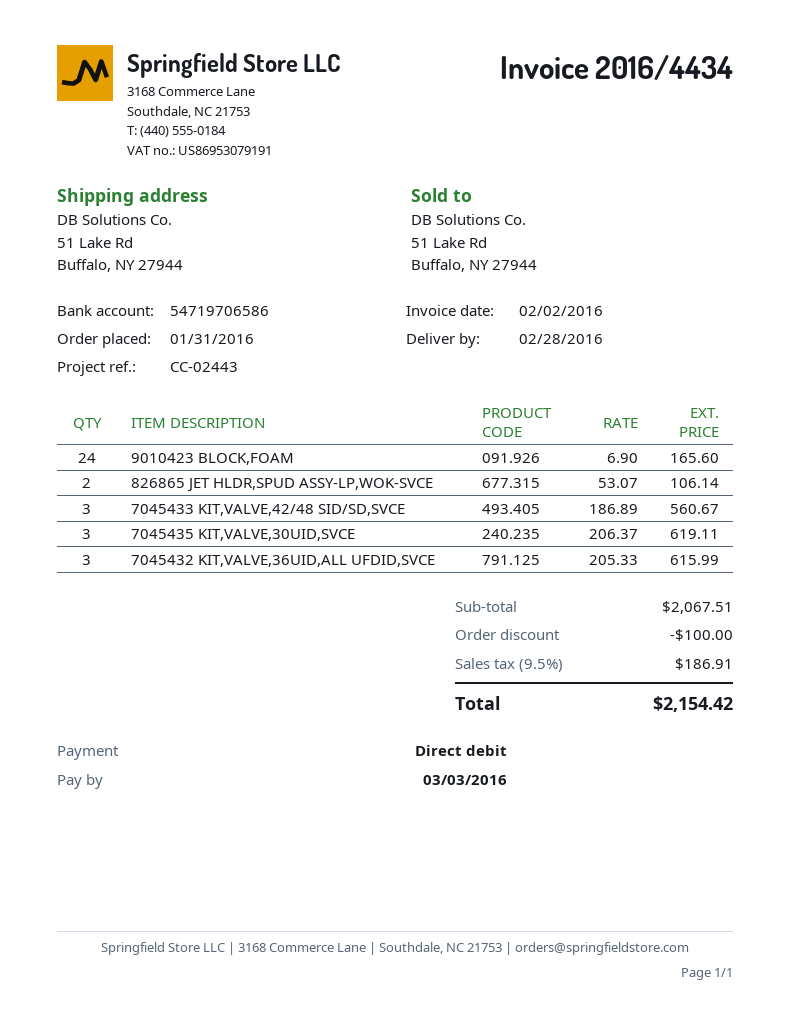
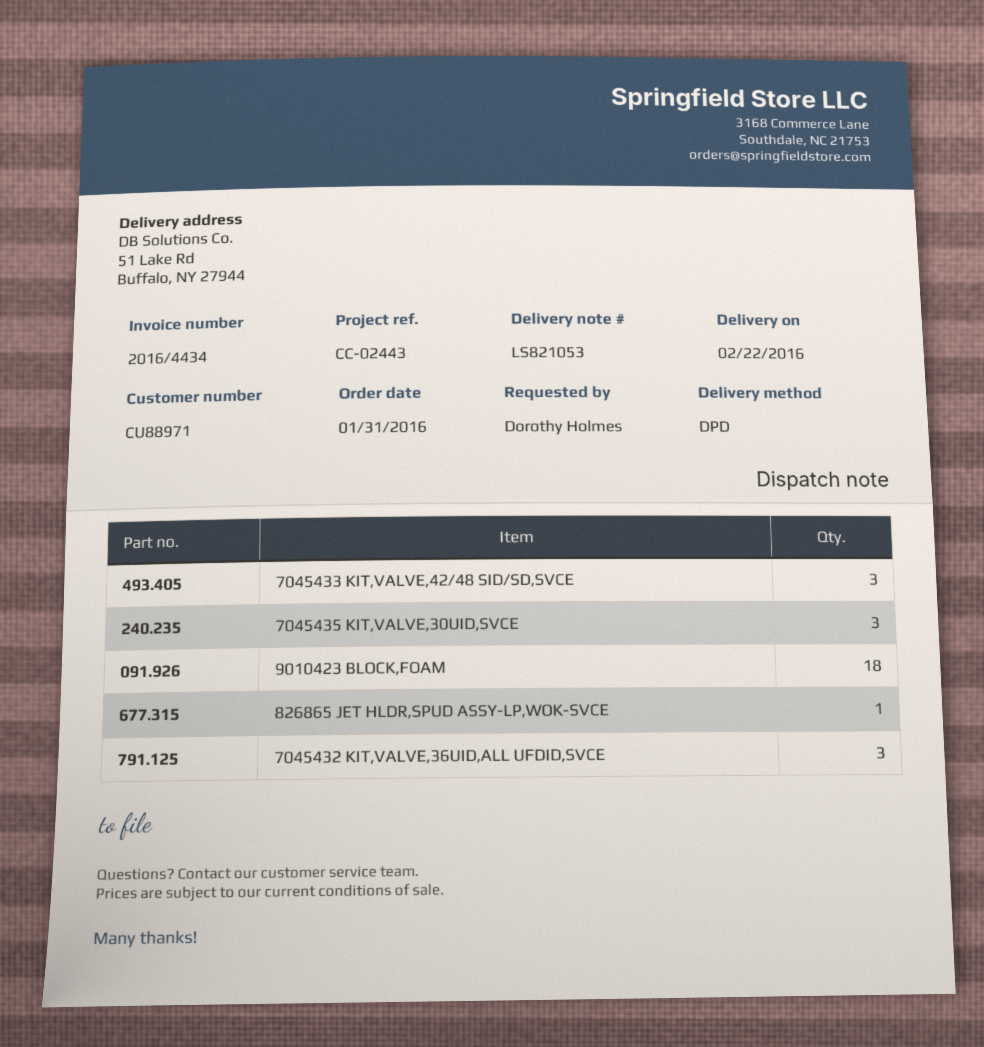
delivery date: 2016-02-28 -> 2016-02-22
9010423 BLOCK,FOAM: 24 -> 18
826865 JET HLDR,SPUD ASSY-LP,WOK-SVCE: 2 -> 1

